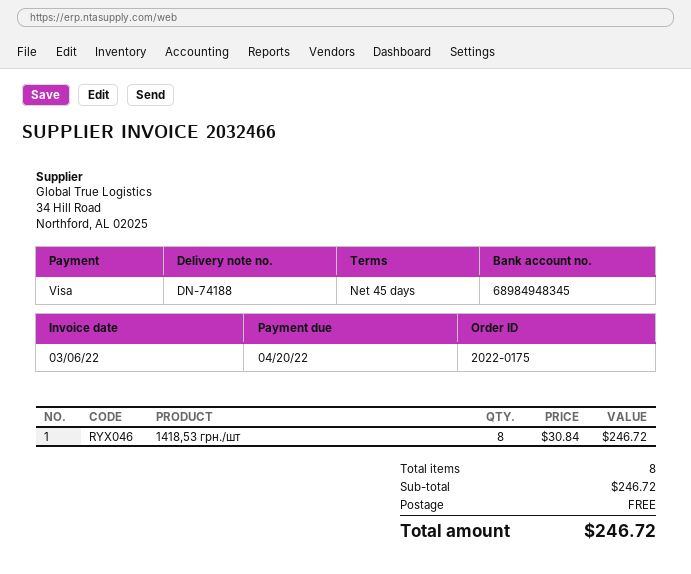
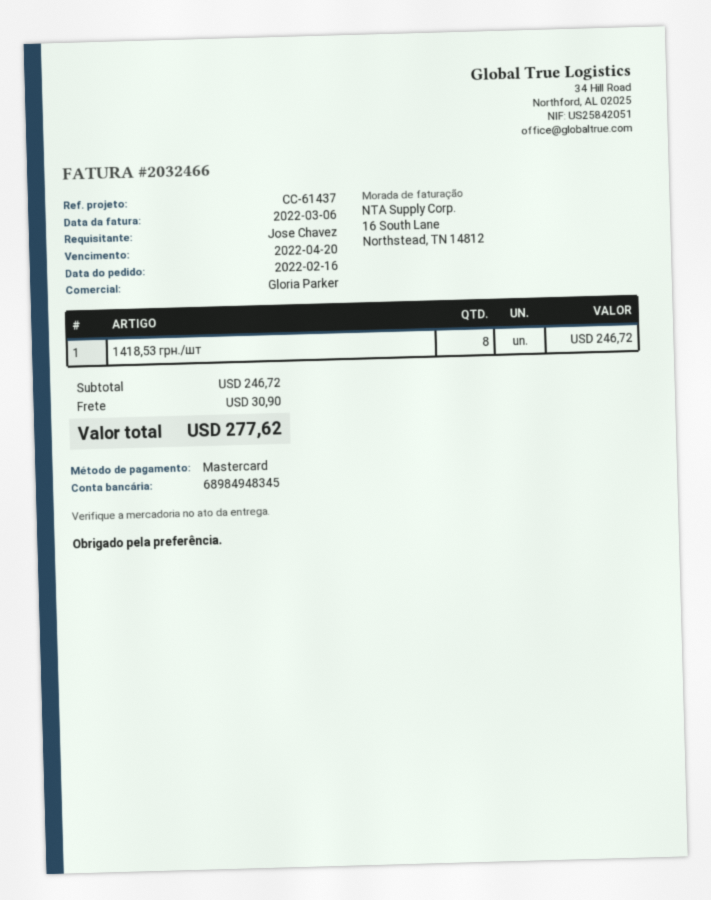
payment method: Visa -> Mastercard
shipping: 0.00 -> 30.90
total: 246.72 -> 277.62

